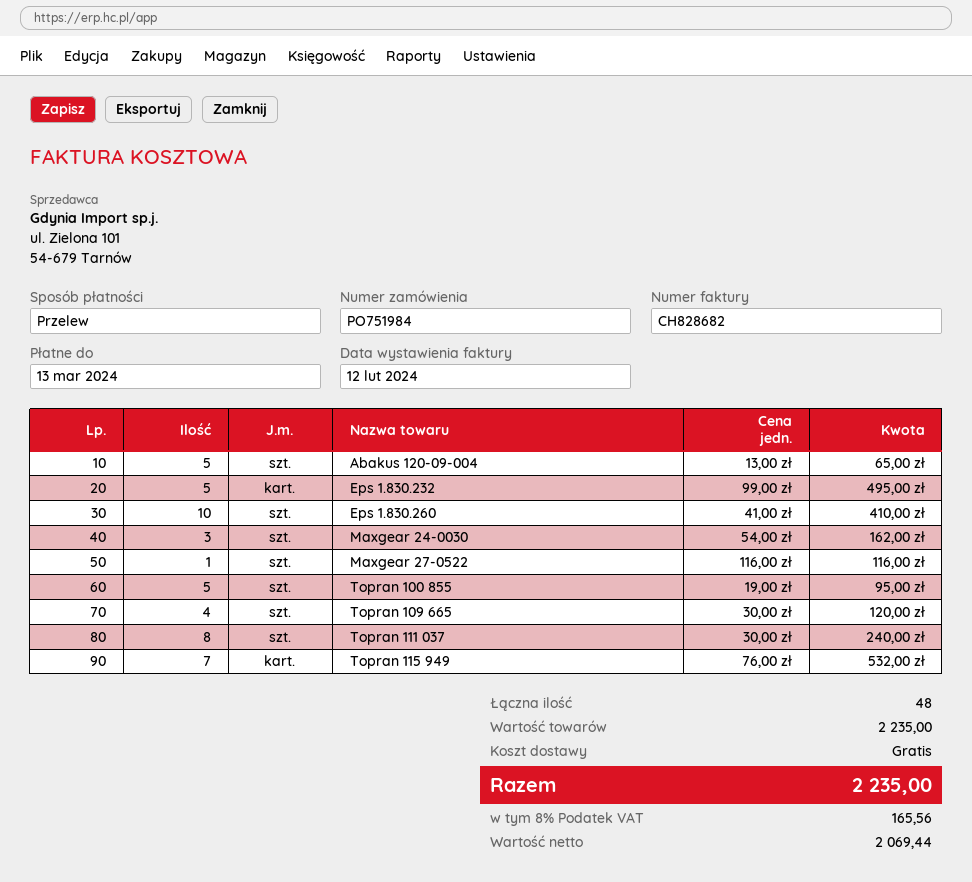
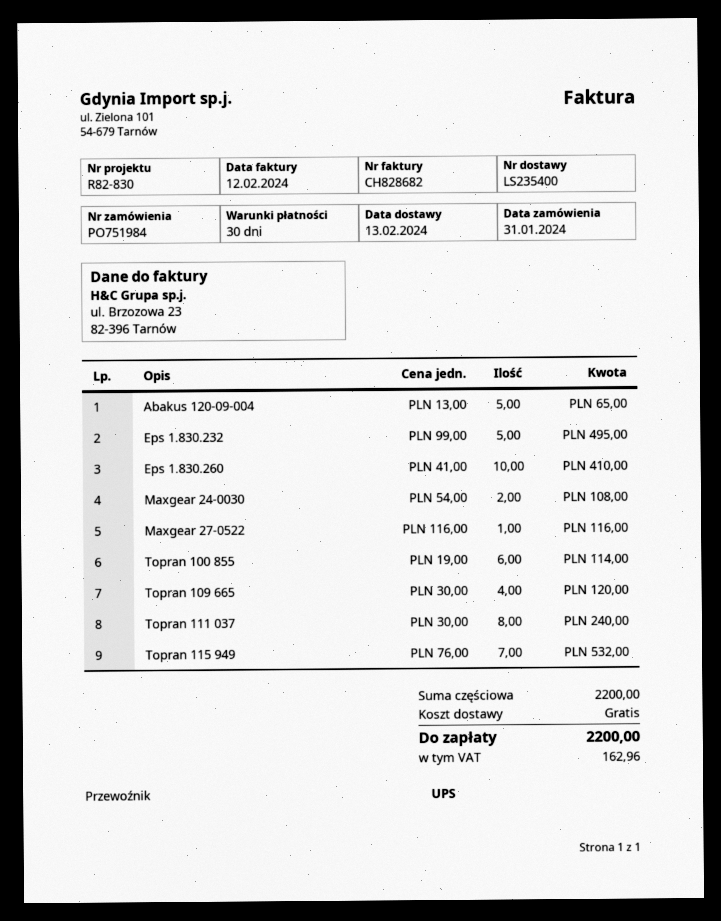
Maxgear 24-0030: 3 x 54.00 = 162.00 -> 2 x 54.00 = 108.00
Topran 100 855: 5 x 19.00 = 95.00 -> 6 x 19.00 = 114.00
subtotal: 2235.00 -> 2200.00
tax: 165.56 -> 162.96
total: 2235.00 -> 2200.00

